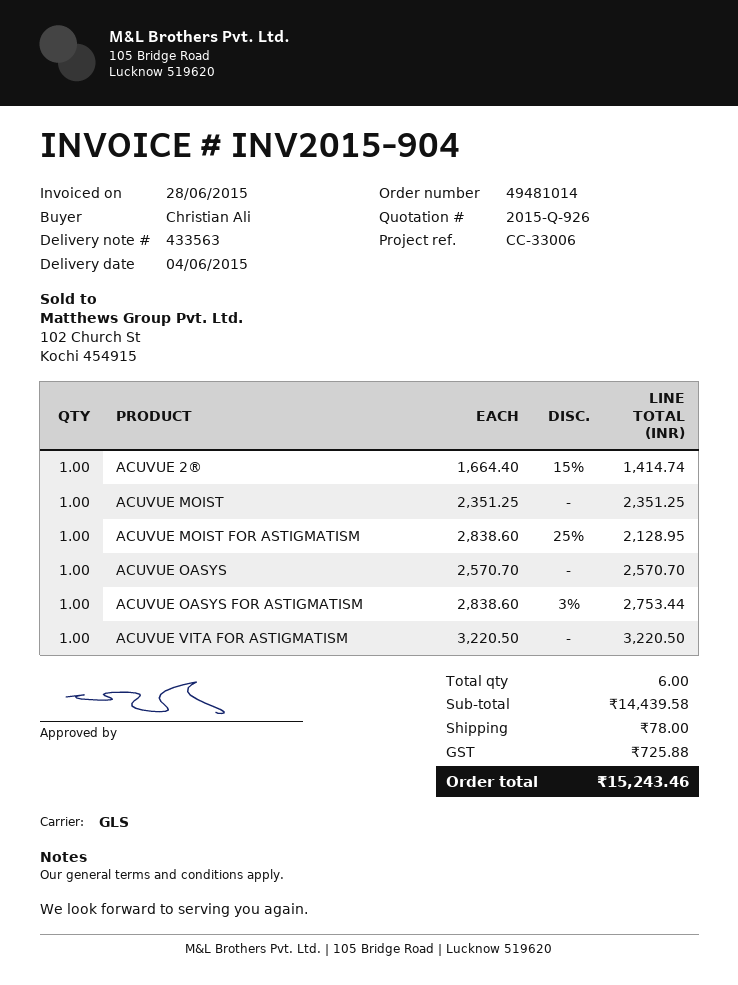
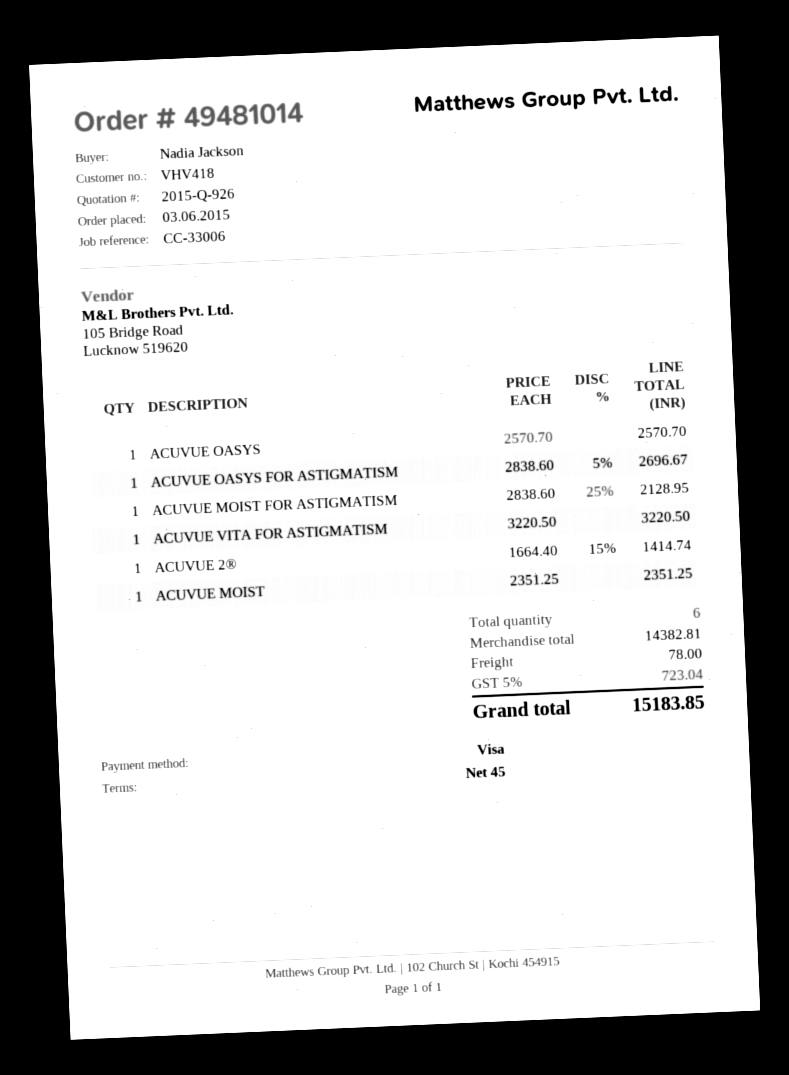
ordered by: Christian Ali -> Nadia Jackson
ACUVUE OASYS FOR ASTIGMATISM: 1 x 2838.60 - 3% = 2753.44 -> 1 x 2838.60 - 5% = 2696.67
subtotal: 14439.58 -> 14382.81
tax: 725.88 -> 723.04
total: 15243.46 -> 15183.85

